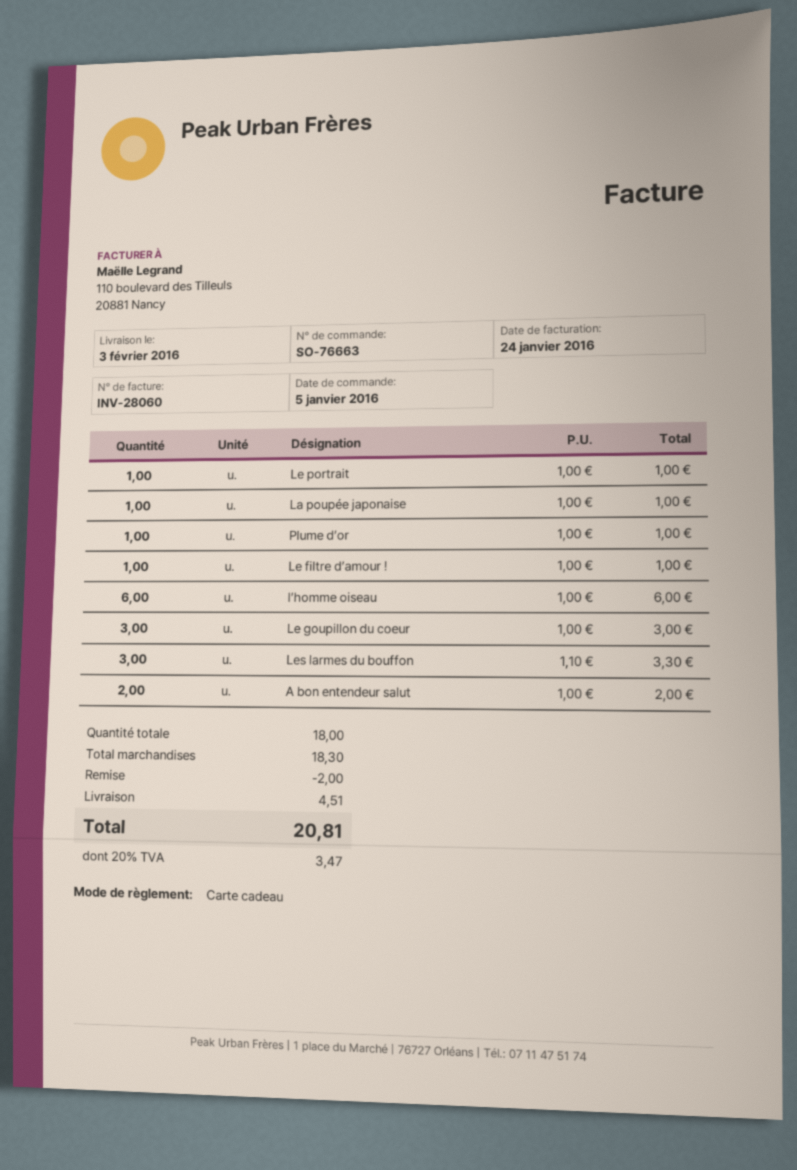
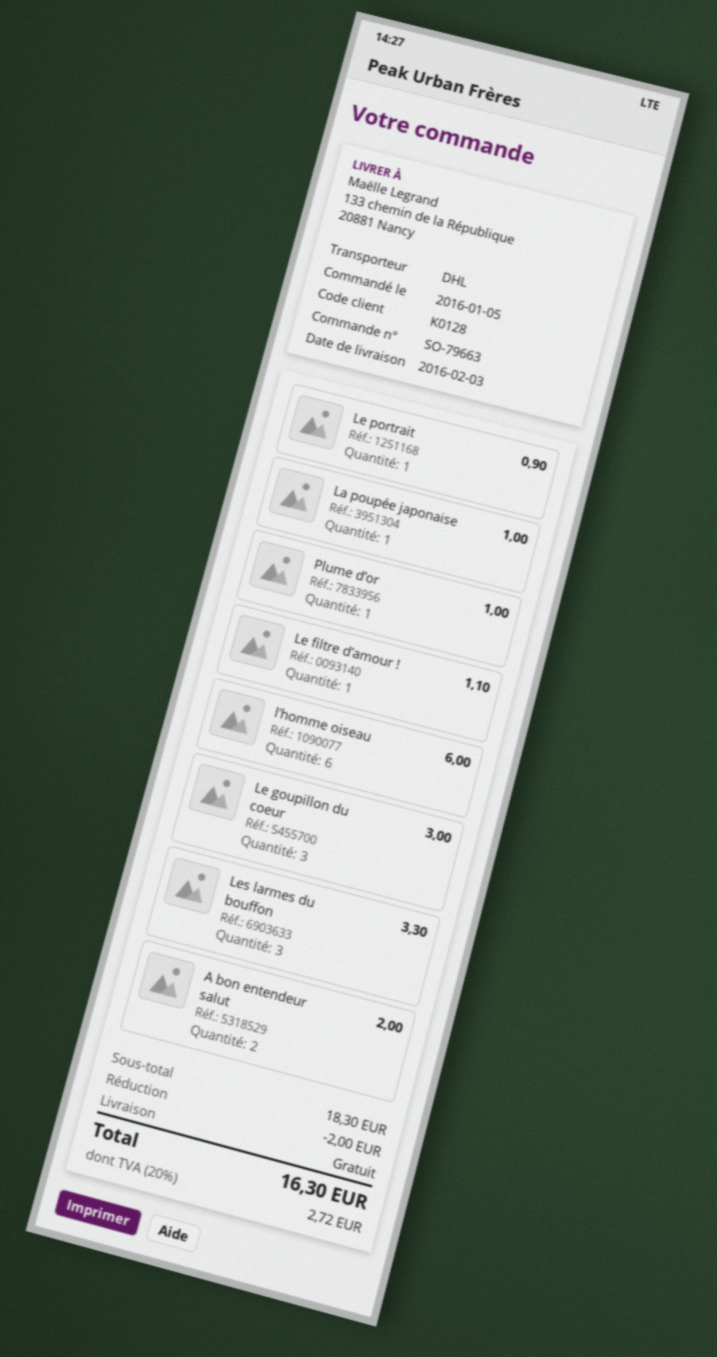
order number: SO-76663 -> SO-79663
Le portrait: 1 for 1.00 -> 1 for 0.90
Le filtre d’amour !: 1 for 1.00 -> 1 for 1.10
shipping: 4.51 -> 0.00
tax: 20% = 3.47 -> 20% = 2.72
total: 20.81 -> 16.30

